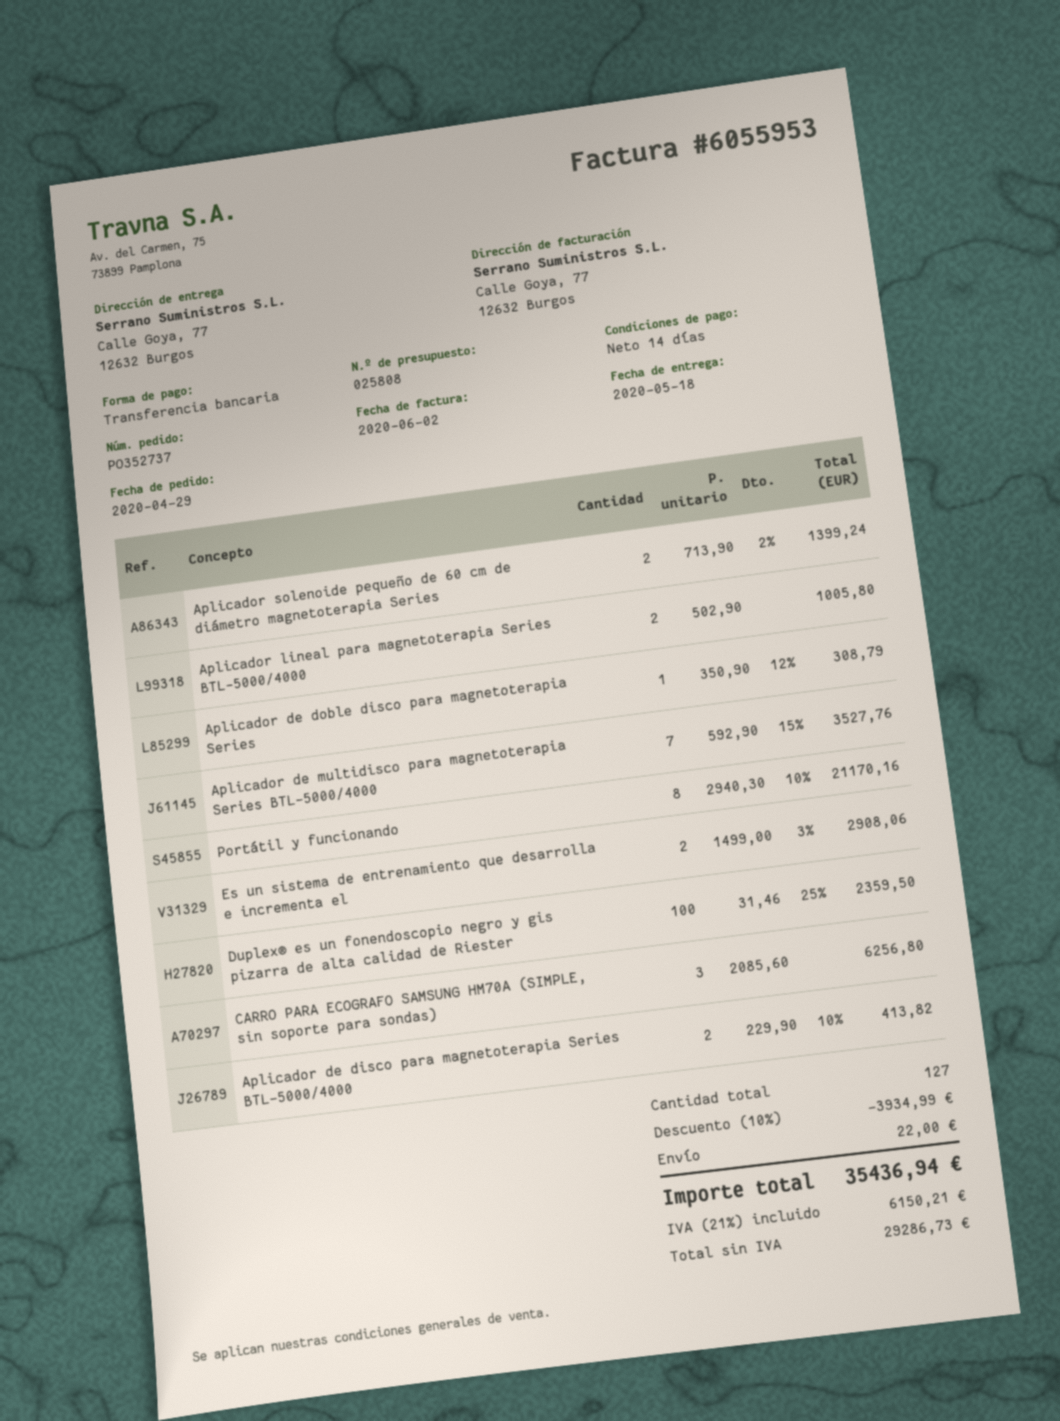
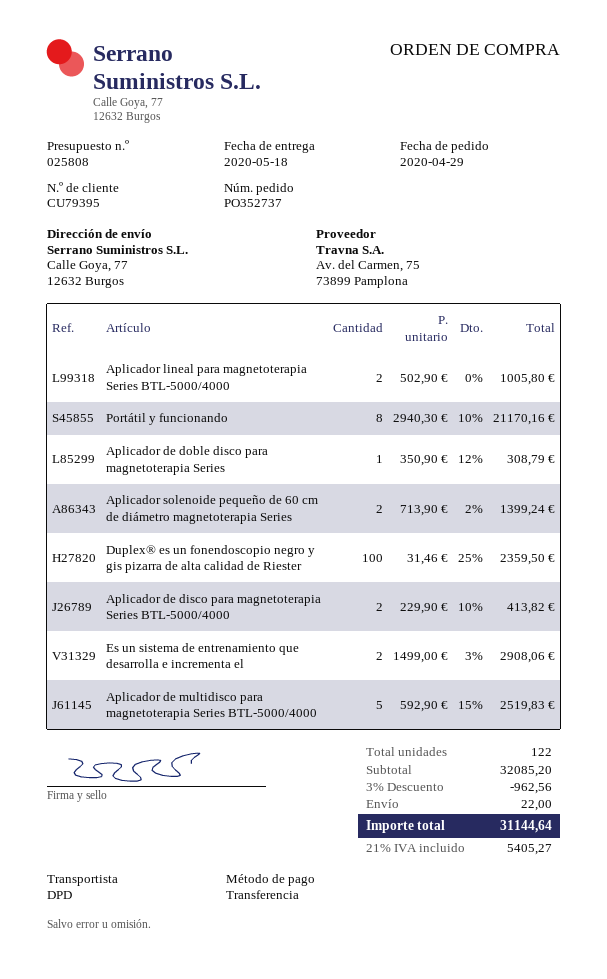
Aplicador de multidisco para magnetoterapia Series BTL-5000/4000: 7 x 592.90 - 15% = 3527.76 -> 5 x 592.90 - 15% = 2519.83
CARRO PARA ECOGRAFO SAMSUNG HM70A (SIMPLE, sin soporte para sondas): 3 x 2085.60 = 6256.80 -> none
total quantity: 127 -> 122
discount: 10% = 3934.99 -> 3% = 962.56
tax: 21% = 6150.21 -> 21% = 5405.27
total: 35436.94 -> 31144.64

